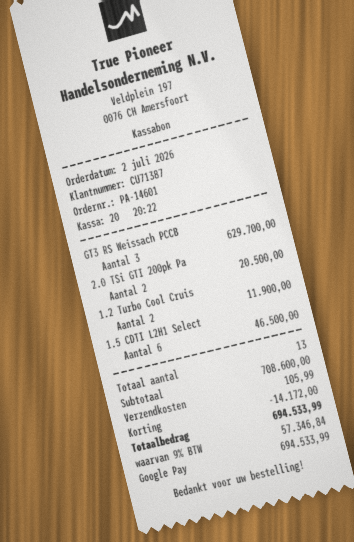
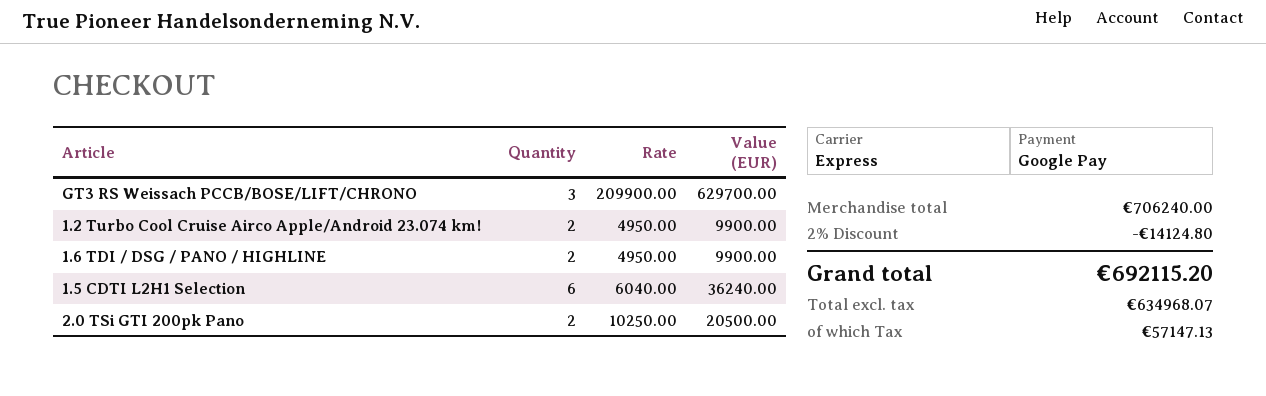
1.2 Turbo Cool Cruis: 2 for 11900.00 -> 2 for 9900.00
1.5 CDTI L2H1 Select: 6 for 46500.00 -> 6 for 36240.00
1.6 TDI / DSG / PANO / HIGHLINE: none -> 2 for 9900.00
subtotal: 708600.00 -> 706240.00
discount: 14172.00 -> 14124.80
shipping: 105.99 -> none
tax: 57346.84 -> 57147.13
total: 694533.99 -> 692115.20

